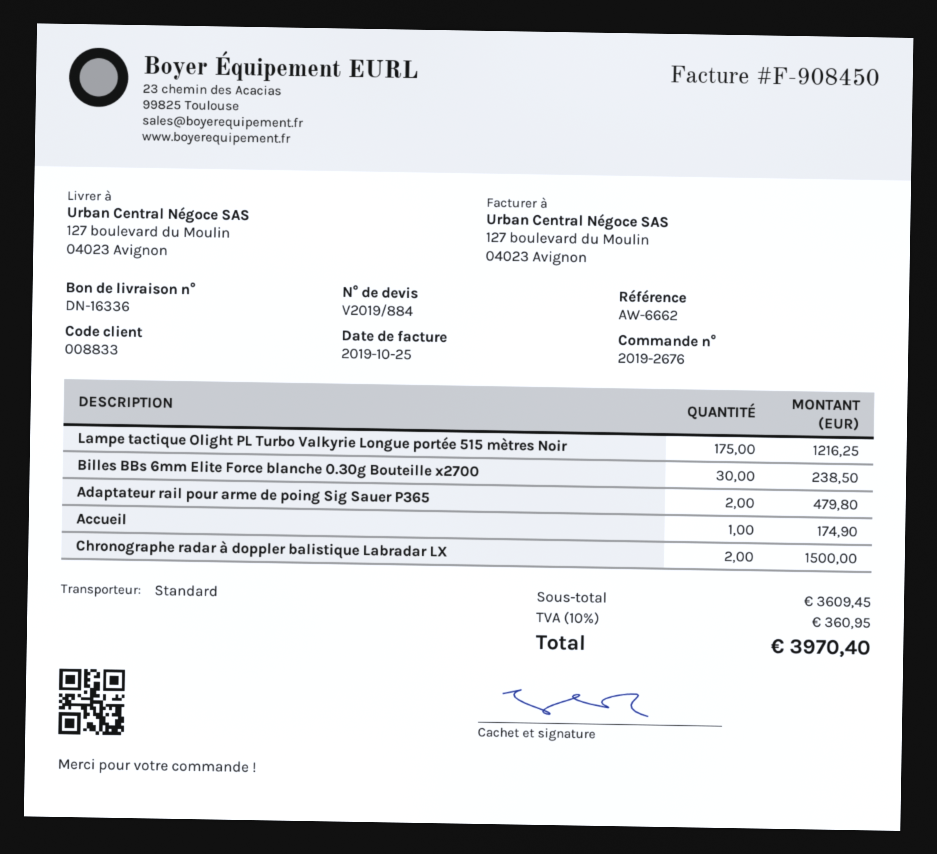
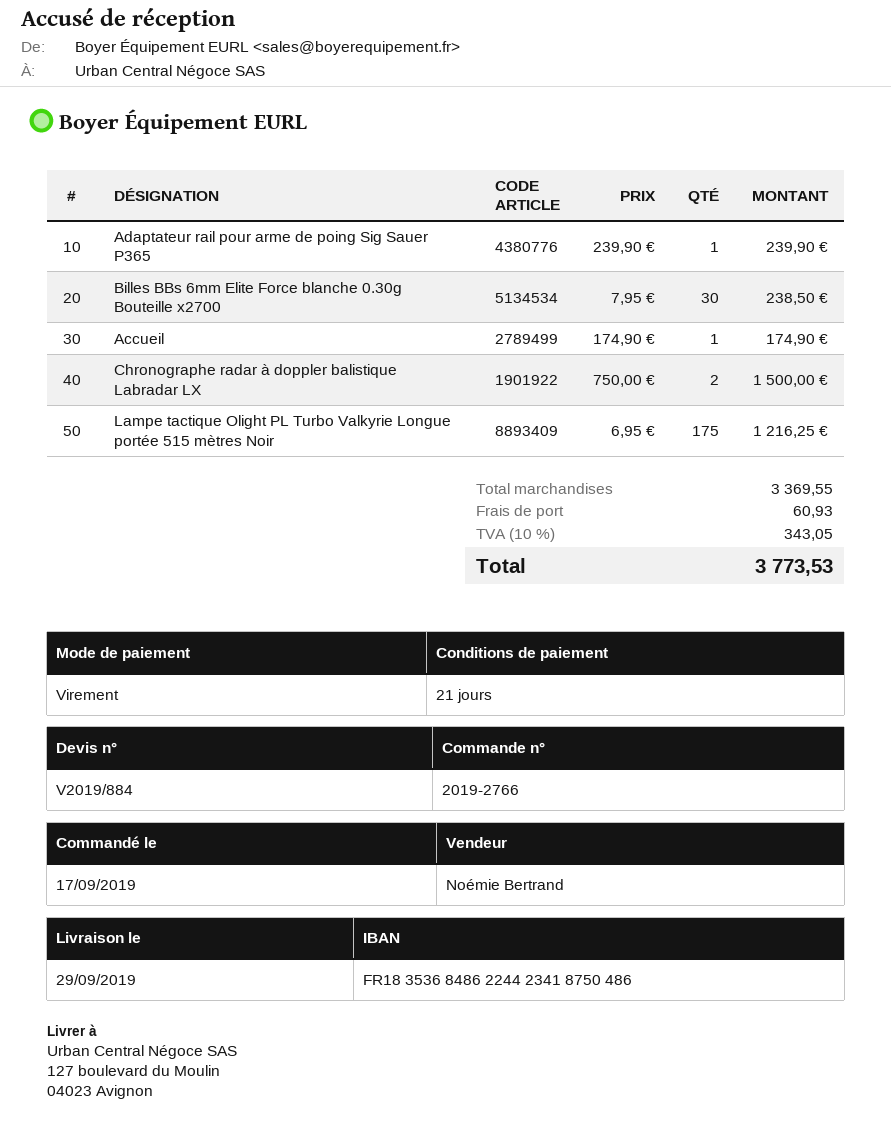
order number: 2019-2676 -> 2019-2766
Adaptateur rail pour arme de poing Sig Sauer P365: 2 for 479.80 -> 1 for 239.90
subtotal: 3609.45 -> 3369.55
shipping: none -> 60.93
tax: 10% = 360.95 -> 10% = 343.05
total: 3970.40 -> 3773.53

